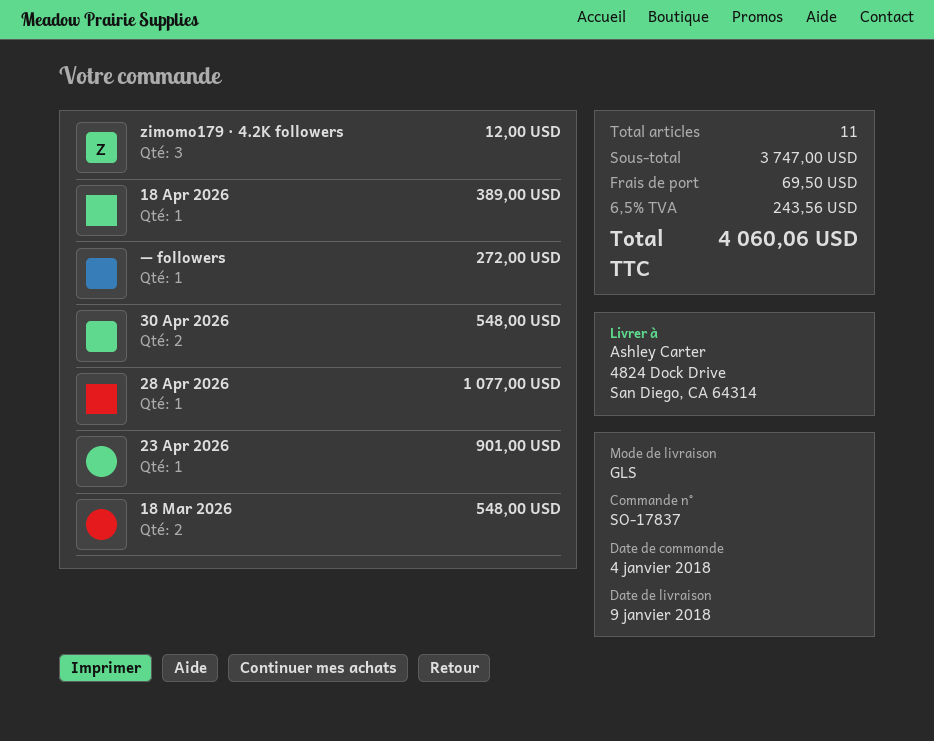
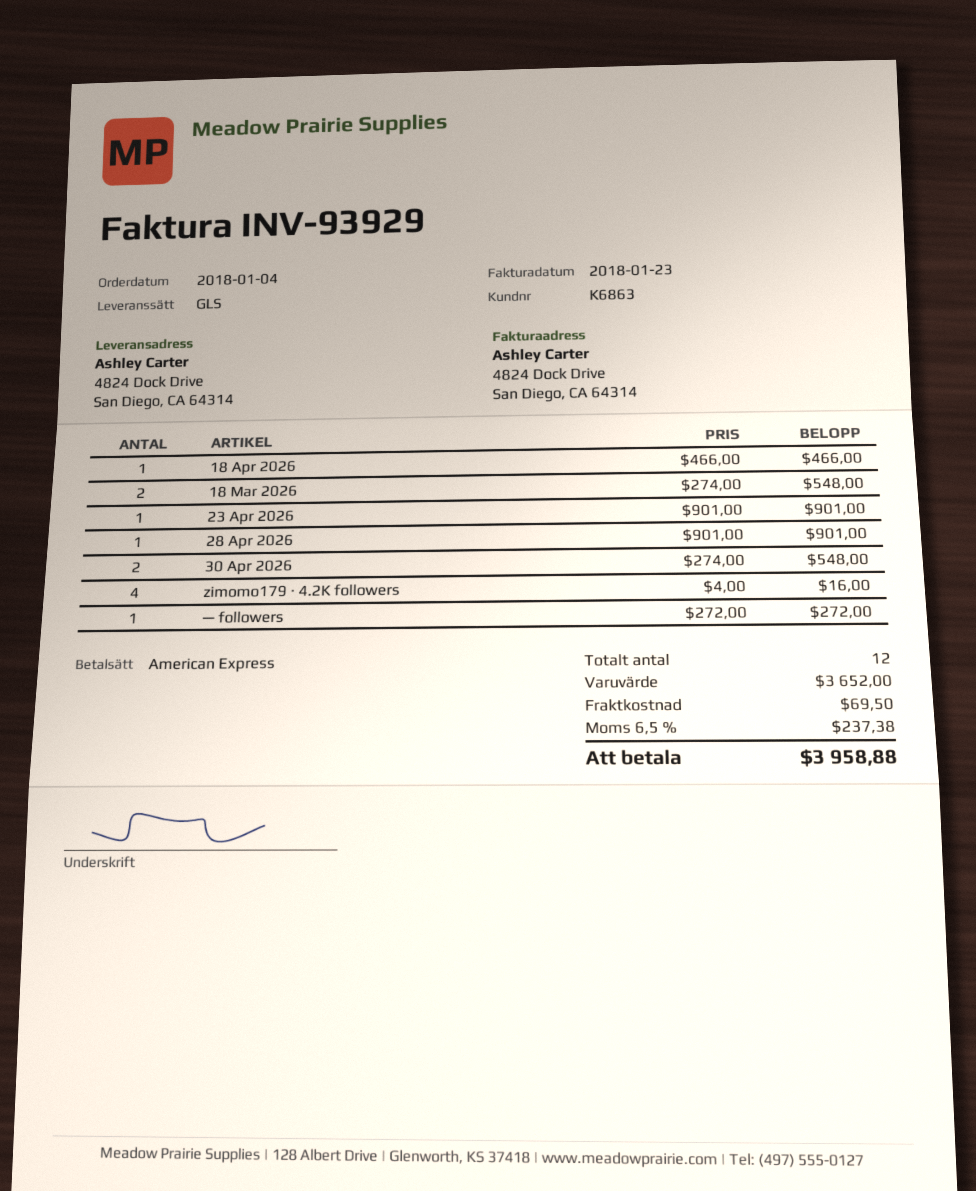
zimomo179 · 4.2K followers: 3 for 12.00 -> 4 for 16.00
18 Apr 2026: 1 for 389.00 -> 1 for 466.00
28 Apr 2026: 1 for 1077.00 -> 1 for 901.00
total quantity: 11 -> 12
subtotal: 3747.00 -> 3652.00
tax: 6.5% = 243.56 -> 6.5% = 237.38
total: 4060.06 -> 3958.88

